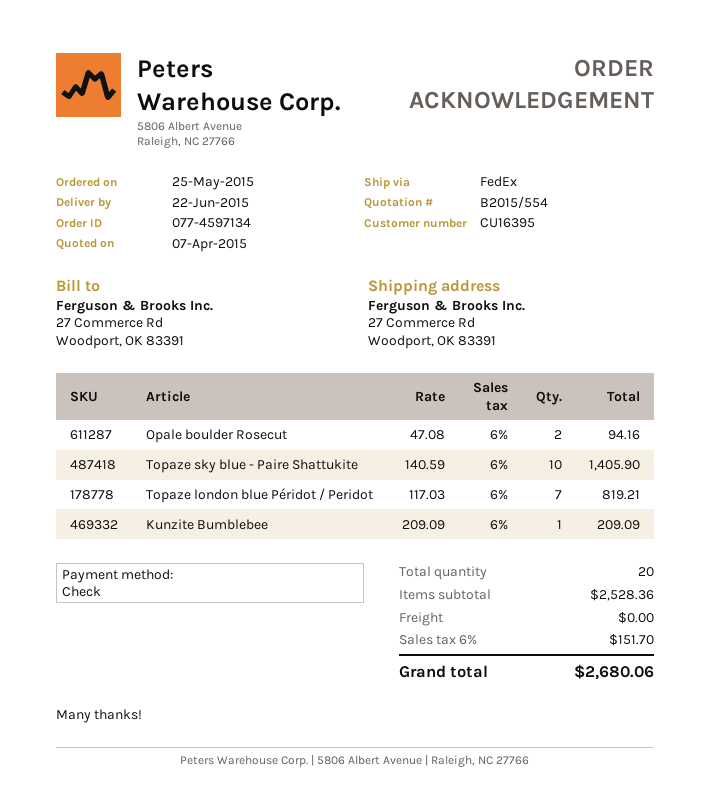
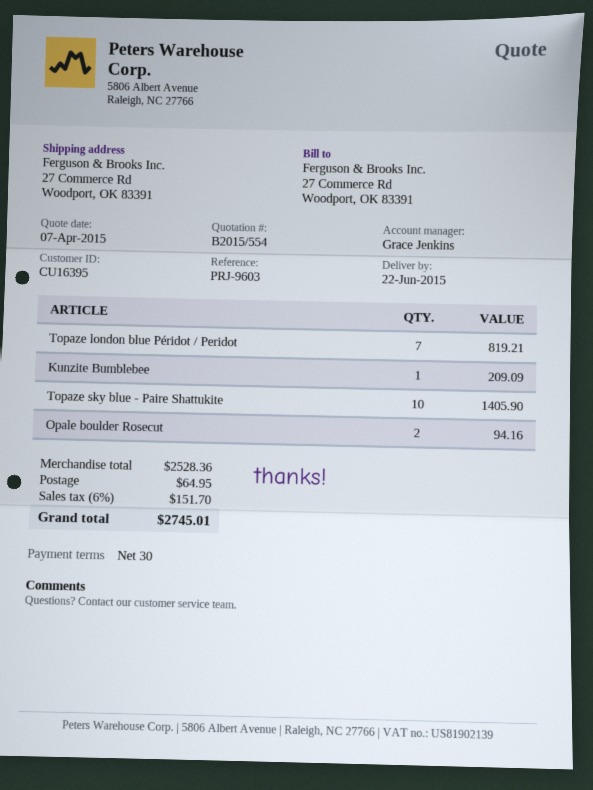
shipping: 0.00 -> 64.95
total: 2680.06 -> 2745.01

